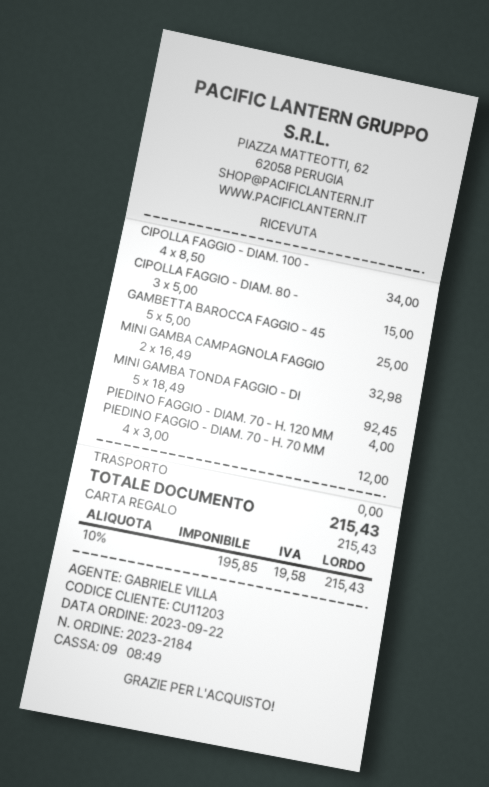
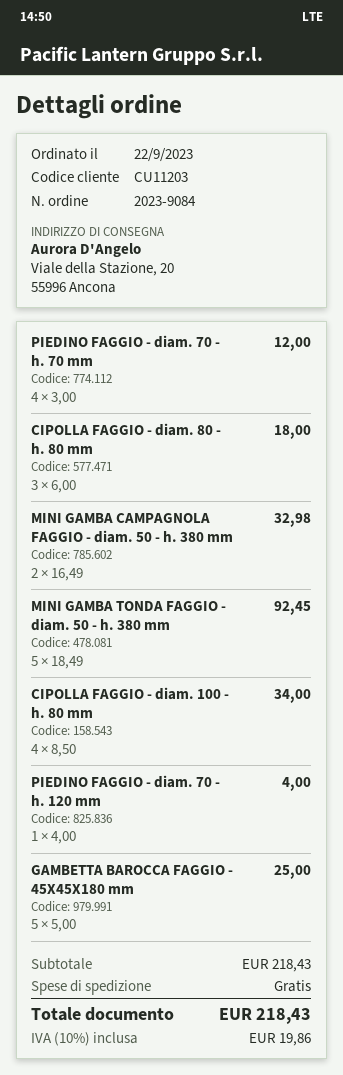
order number: 2023-2184 -> 2023-9084
CIPOLLA FAGGIO - DIAM. 80 -: 3 x 5.00 = 15.00 -> 3 x 6.00 = 18.00
tax: 10% = 19.58 -> 10% = 19.86
total: 215.43 -> 218.43

